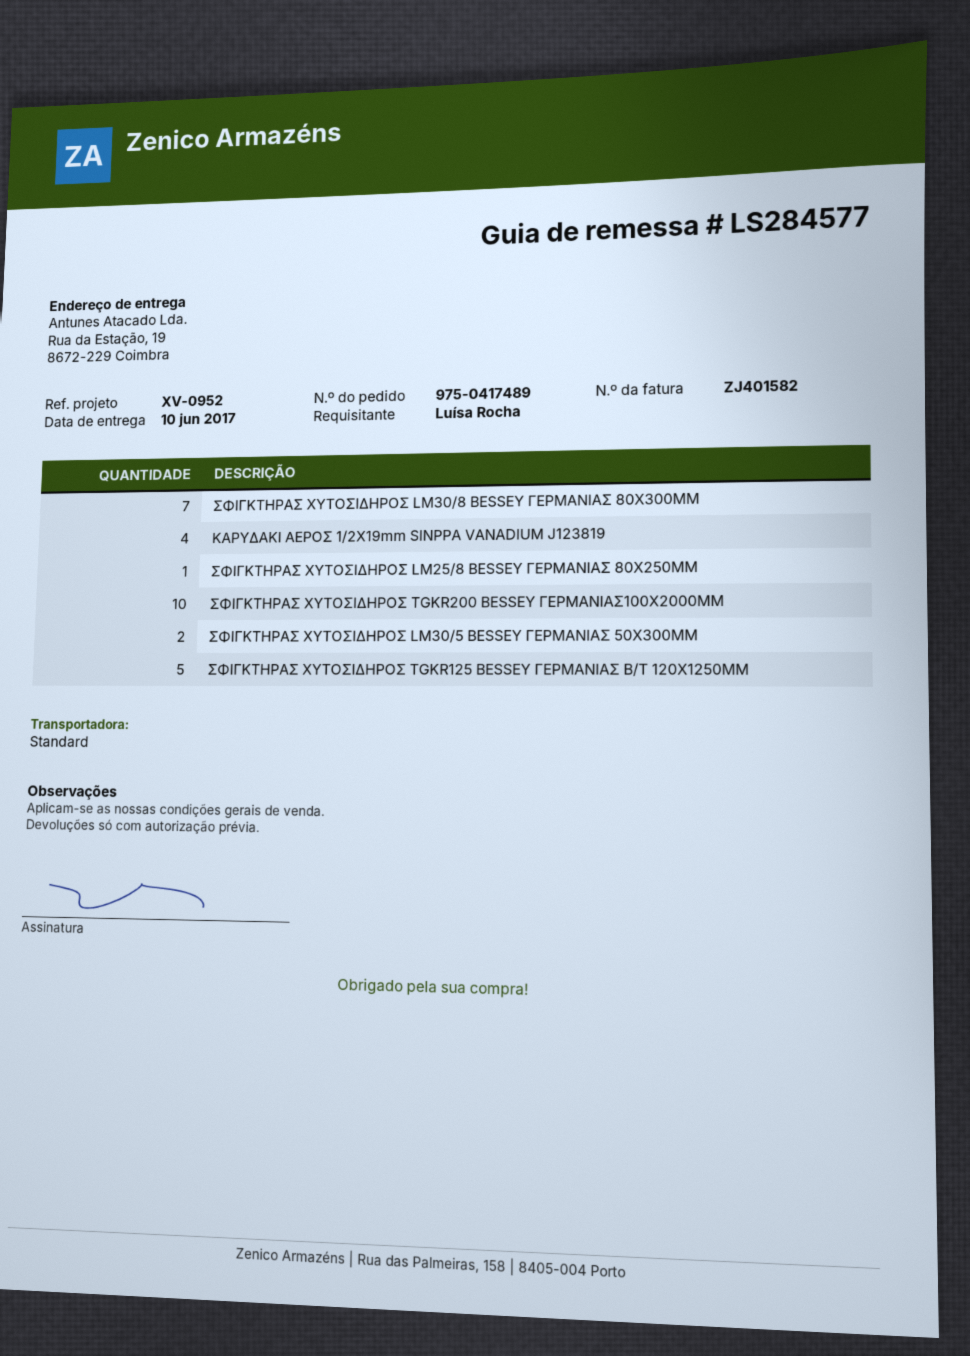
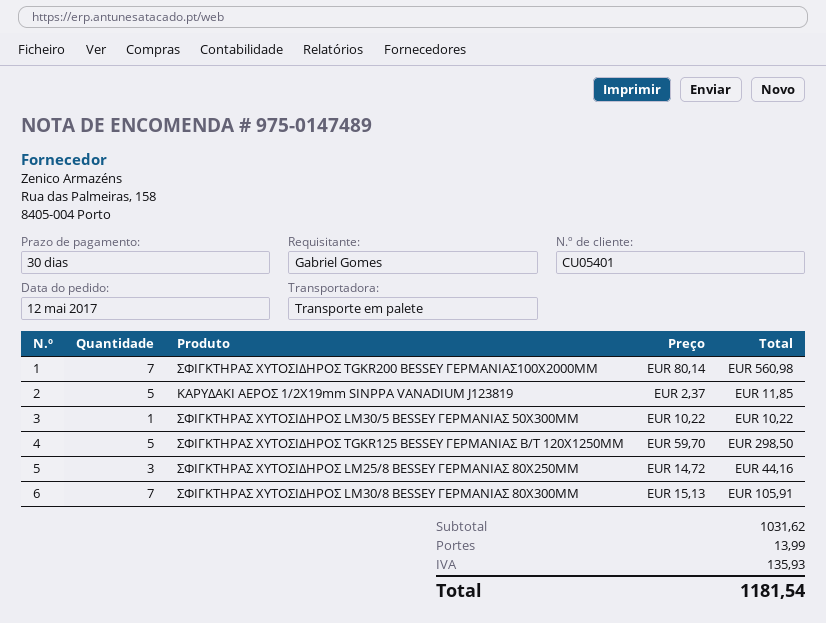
order number: 975-0417489 -> 975-0147489
ordered by: Luísa Rocha -> Gabriel Gomes
shipping method: standard -> pallet freight
ΚΑΡΥΔΑΚΙ ΑΕΡΟΣ 1/2Χ19mm SINPPA VANADIUM J123819: 4 -> 5
ΣΦΙΓΚΤΗΡΑΣ ΧΥΤΟΣΙΔΗΡΟΣ LM25/8 BESSEY ΓΕΡΜΑΝΙΑΣ 80X250MM: 1 -> 3
ΣΦΙΓΚΤΗΡΑΣ ΧΥΤΟΣΙΔΗΡΟΣ TGKR200 BESSEY ΓΕΡΜΑΝΙΑΣ100X2000MM: 10 -> 7
ΣΦΙΓΚΤΗΡΑΣ ΧΥΤΟΣΙΔΗΡΟΣ LM30/5 BESSEY ΓΕΡΜΑΝΙΑΣ 50X300MM: 2 -> 1

